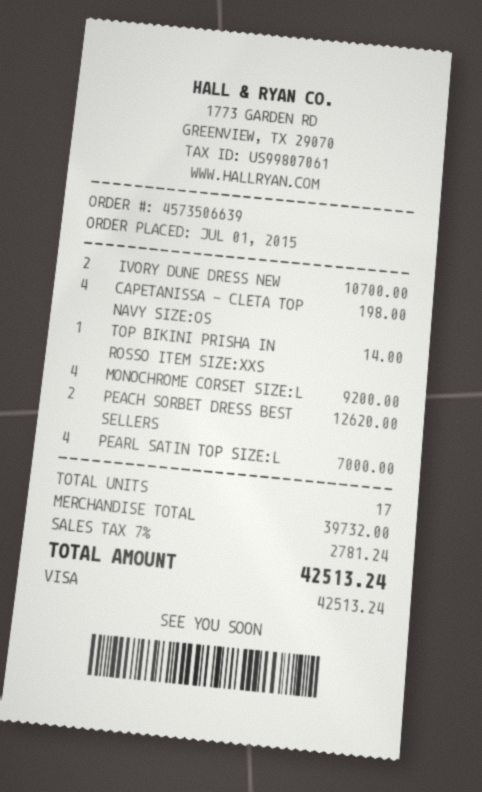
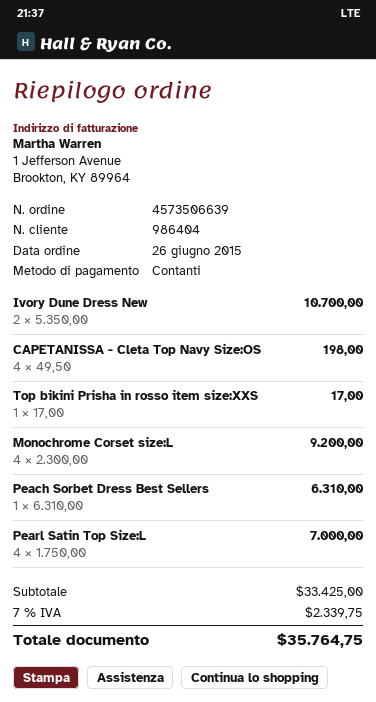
order date: 2015-07-01 -> 2015-06-26
payment method: Visa -> cash
TOP BIKINI PRISHA IN ROSSO ITEM SIZE:XXS: 1 for 14.00 -> 1 for 17.00
PEACH SORBET DRESS BEST SELLERS: 2 for 12620.00 -> 1 for 6310.00
subtotal: 39732.00 -> 33425.00
tax: 7% = 2781.24 -> 7% = 2339.75
total: 42513.24 -> 35764.75

